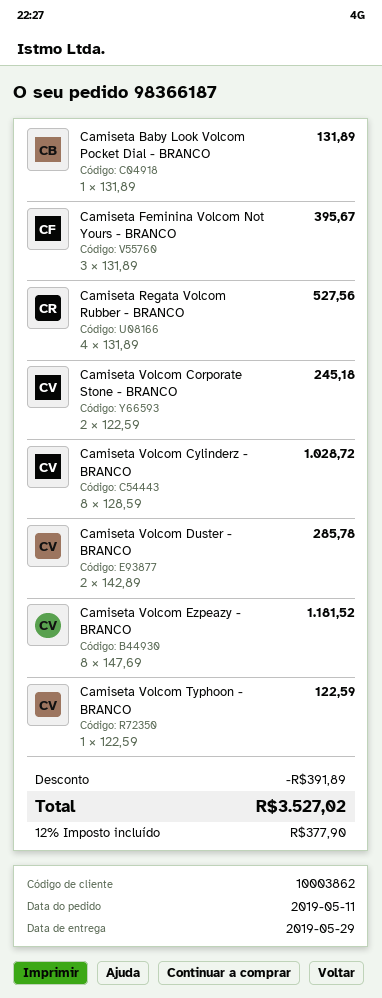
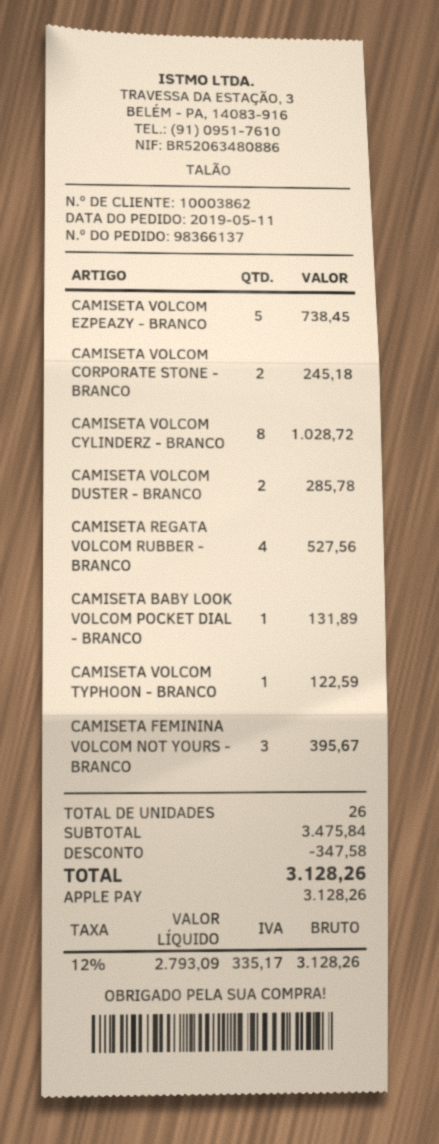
order number: 98366187 -> 98366137
Camiseta Volcom Ezpeazy - BRANCO: 8 for 1181.52 -> 5 for 738.45
discount: 391.89 -> 347.58
tax: 12% = 377.90 -> 12% = 335.17
total: 3527.02 -> 3128.26

